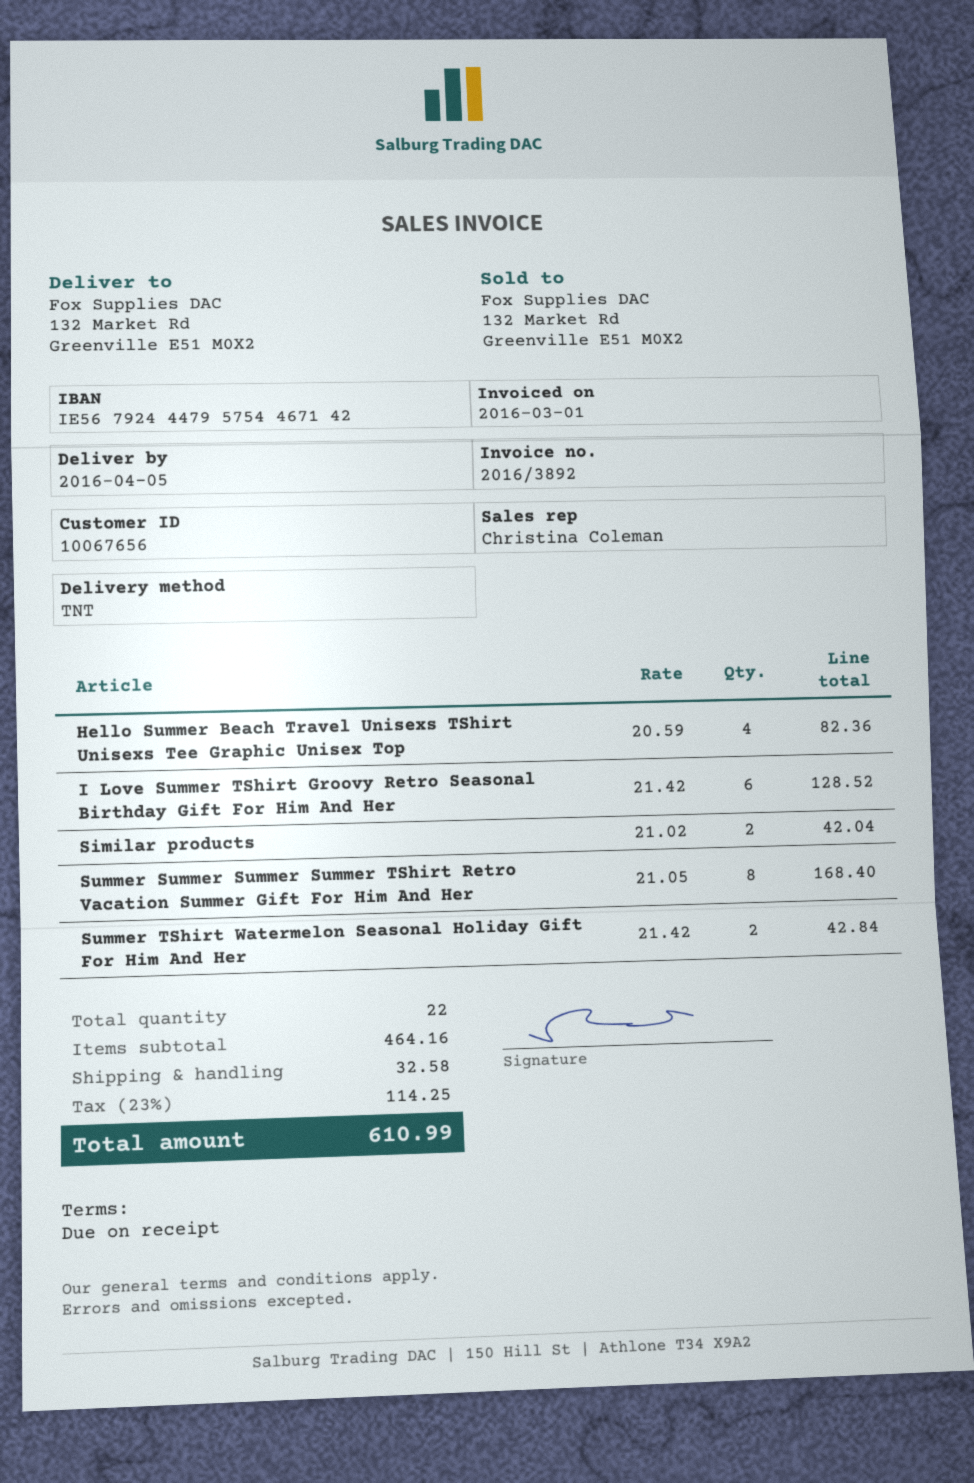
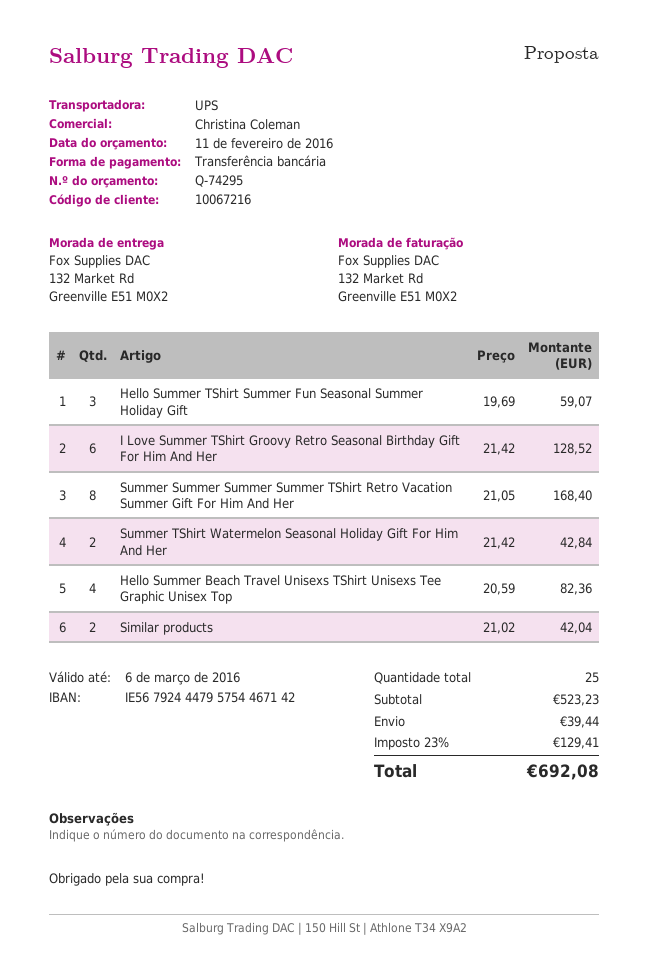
customer number: 10067656 -> 10067216
shipping method: TNT -> UPS
Hello Summer TShirt Summer Fun Seasonal Summer Holiday Gift: none -> 3 x 19.69 = 59.07
total quantity: 22 -> 25
subtotal: 464.16 -> 523.23
shipping: 32.58 -> 39.44
tax: 23% = 114.25 -> 23% = 129.41
total: 610.99 -> 692.08

